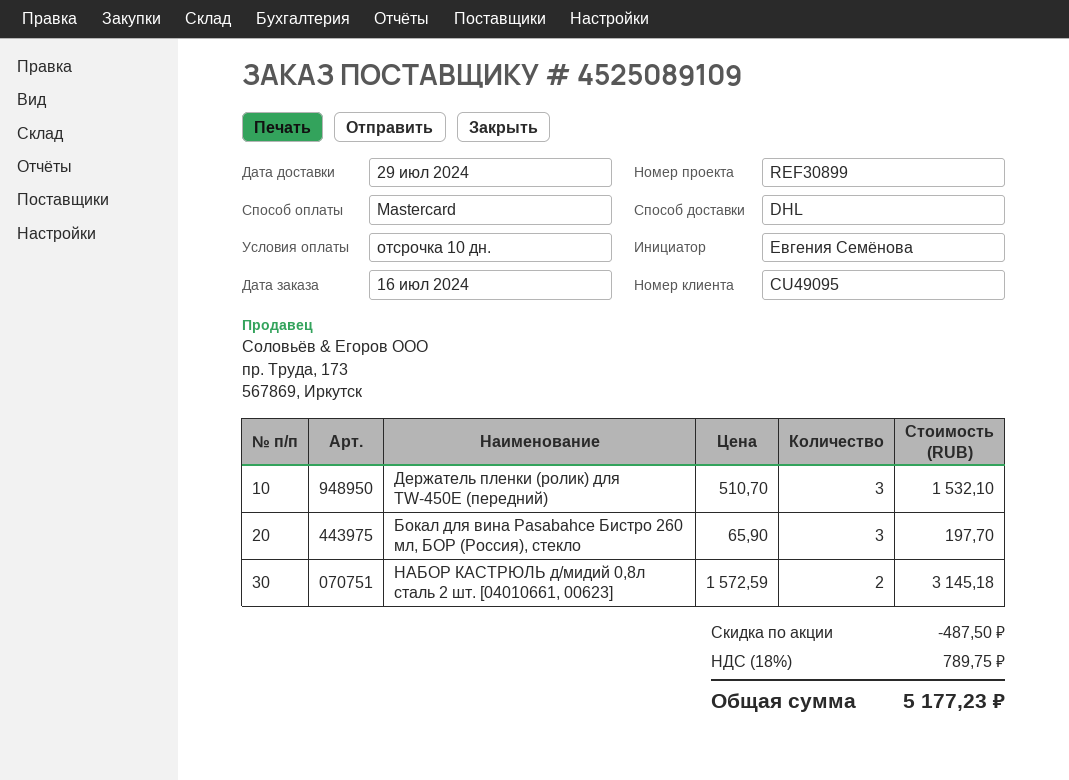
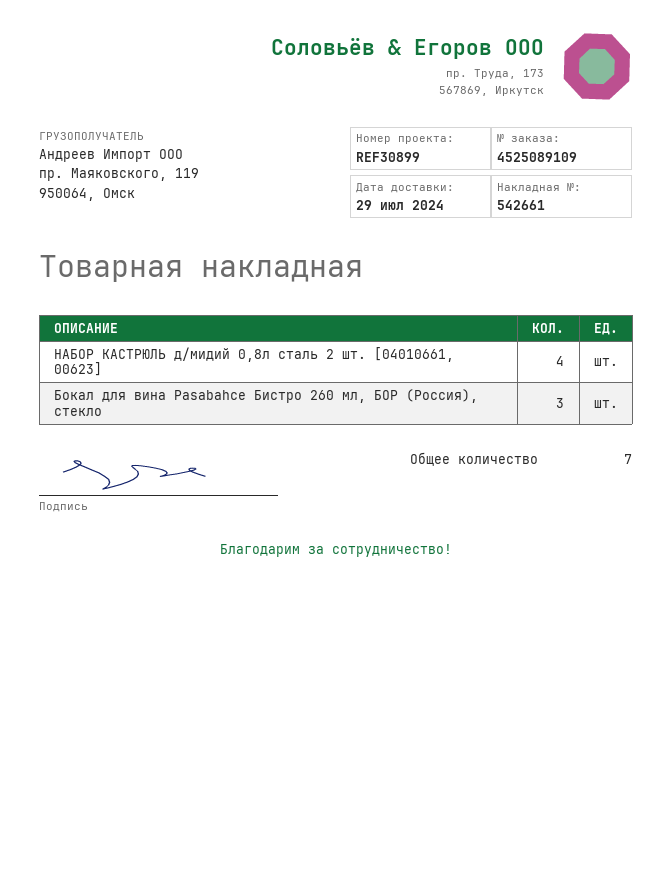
Держатель пленки (ролик) для TW-450E (передний): 3 -> none
НАБОР КАСТРЮЛЬ д/мидий 0,8л сталь 2 шт. [04010661, 00623]: 2 -> 4

